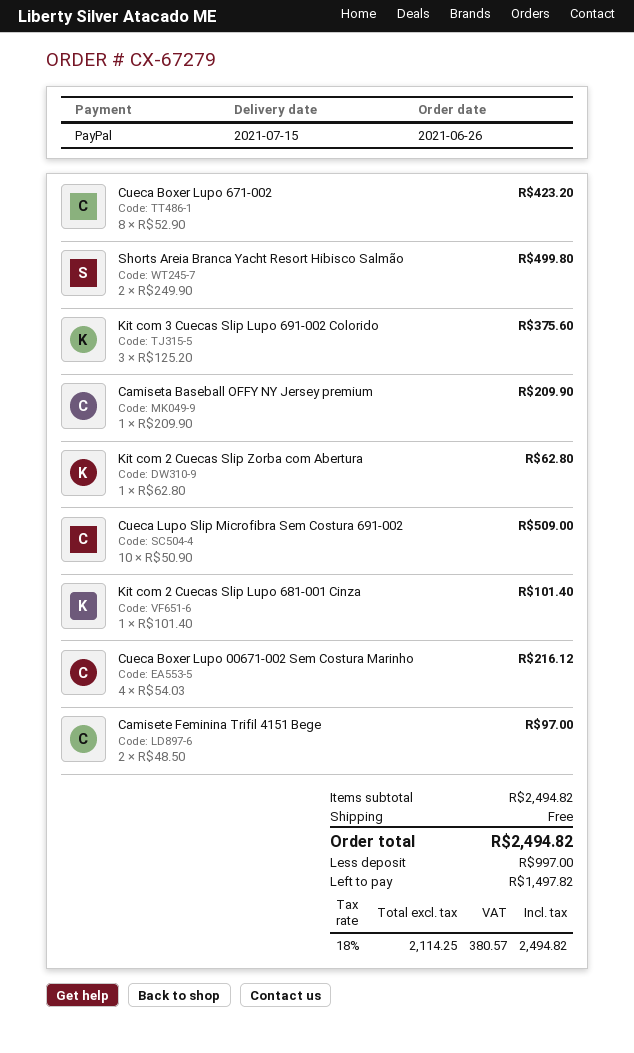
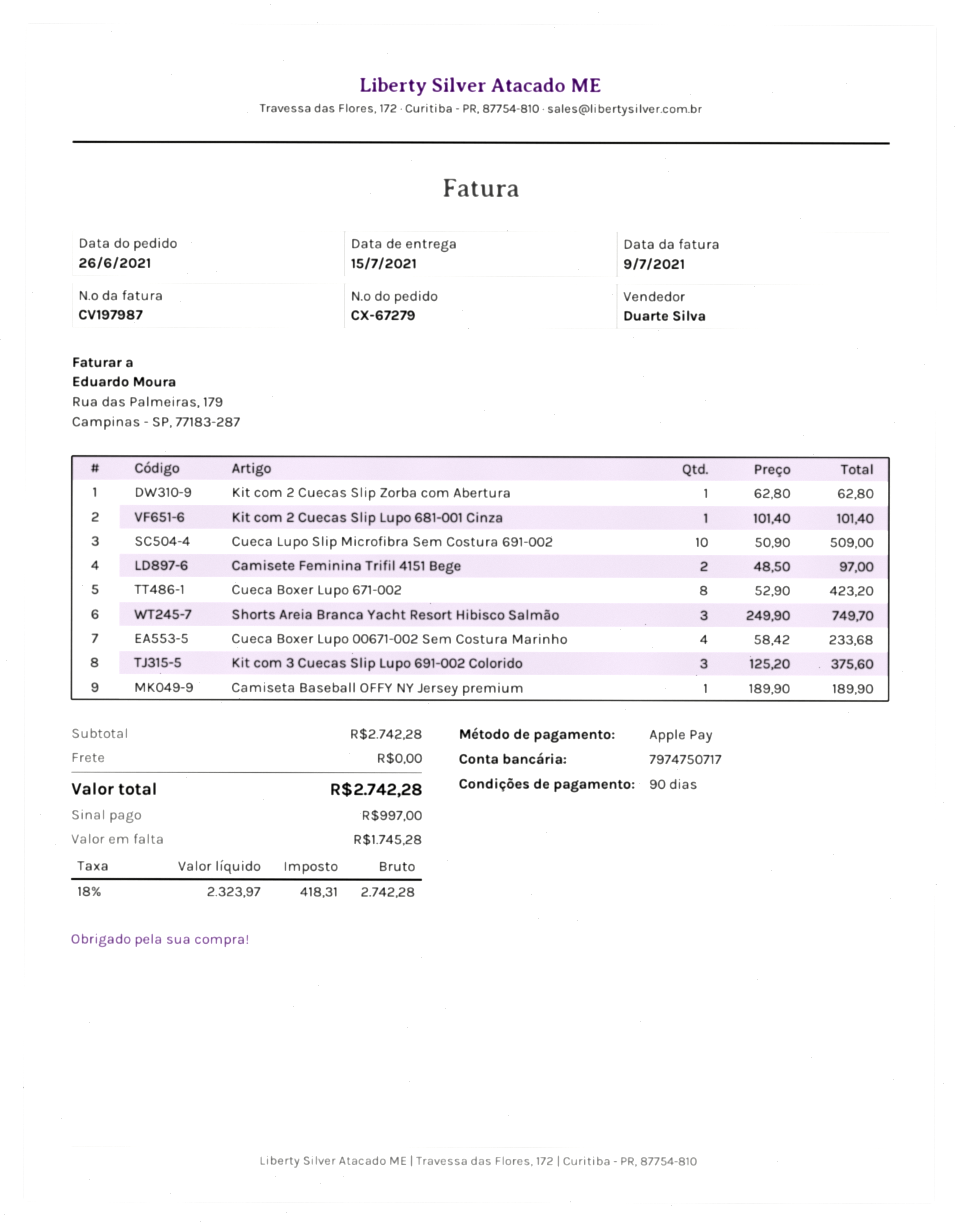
payment method: PayPal -> Apple Pay
Shorts Areia Branca Yacht Resort Hibisco Salmão: 2 x 249.90 = 499.80 -> 3 x 249.90 = 749.70
Camiseta Baseball OFFY NY Jersey premium: 1 x 209.90 = 209.90 -> 1 x 189.90 = 189.90
Cueca Boxer Lupo 00671-002 Sem Costura Marinho: 4 x 54.03 = 216.12 -> 4 x 58.42 = 233.68
subtotal: 2494.82 -> 2742.28
net: 2114.25 -> 2323.97
tax: 18% = 380.57 -> 18% = 418.31
total: 2494.82 -> 2742.28
balance: 1497.82 -> 1745.28

